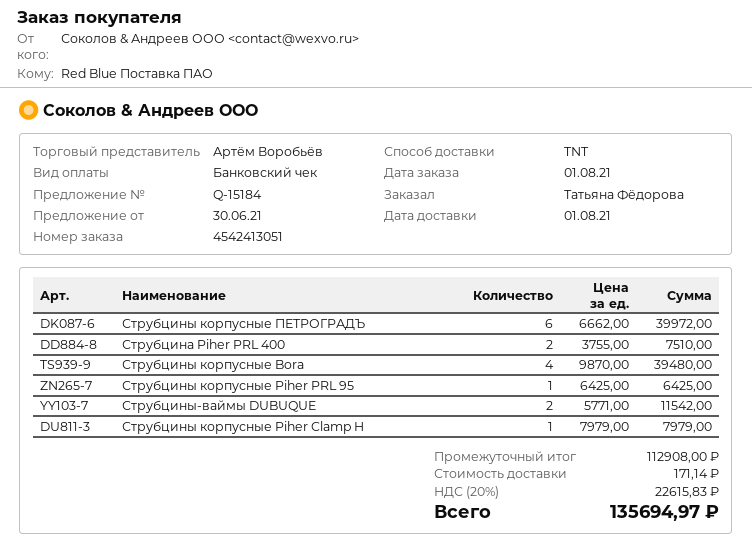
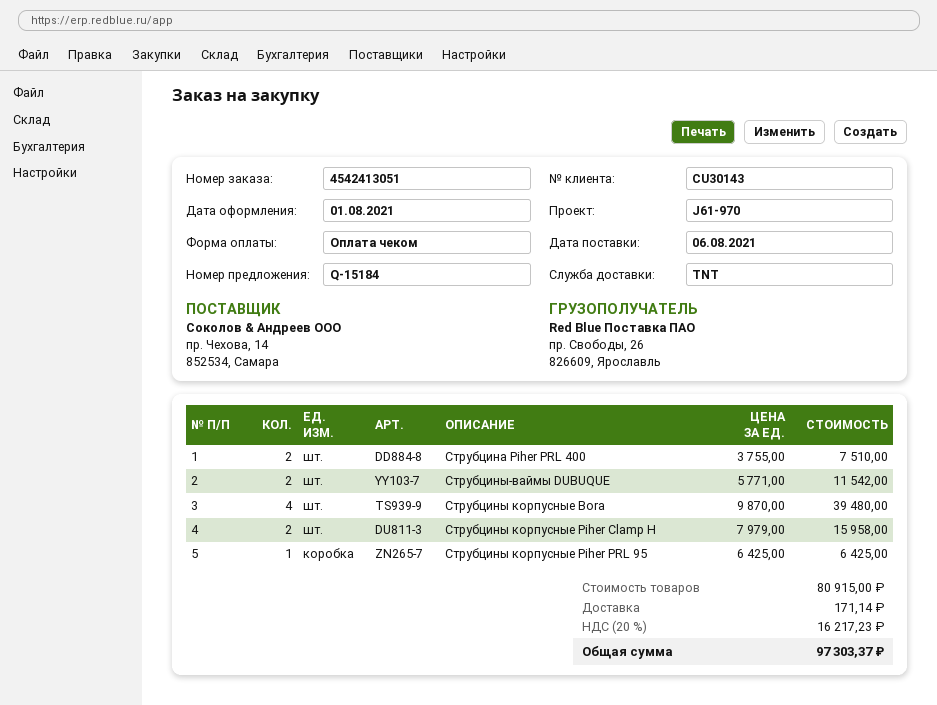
delivery date: 2021-08-01 -> 2021-08-06
Струбцины корпусные ПЕТРОГРАДЪ: 6 x 6662.00 = 39972.00 -> none
Струбцины корпусные Piher Clamp H: 1 x 7979.00 = 7979.00 -> 2 x 7979.00 = 15958.00
subtotal: 112908.00 -> 80915.00
tax: 20% = 22615.83 -> 20% = 16217.23
total: 135694.97 -> 97303.37

